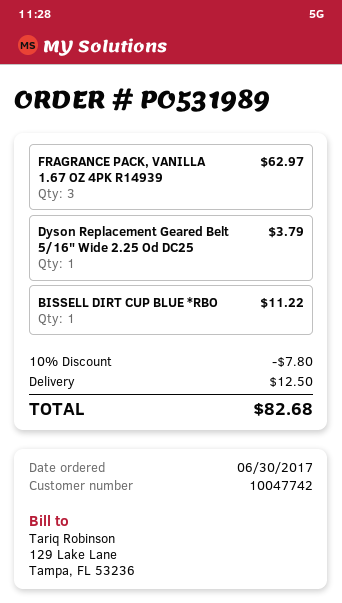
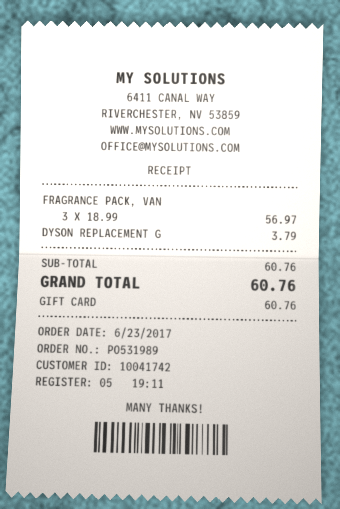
order date: 2017-06-30 -> 2017-06-23
customer number: 10047742 -> 10041742
FRAGRANCE PACK, VANILLA 1.67 OZ 4PK R14939: 3 for 62.97 -> 3 for 56.97
BISSELL DIRT CUP BLUE *RBO: 1 for 11.22 -> none
discount: 10% = 7.80 -> none
shipping: 12.50 -> none
total: 82.68 -> 60.76

